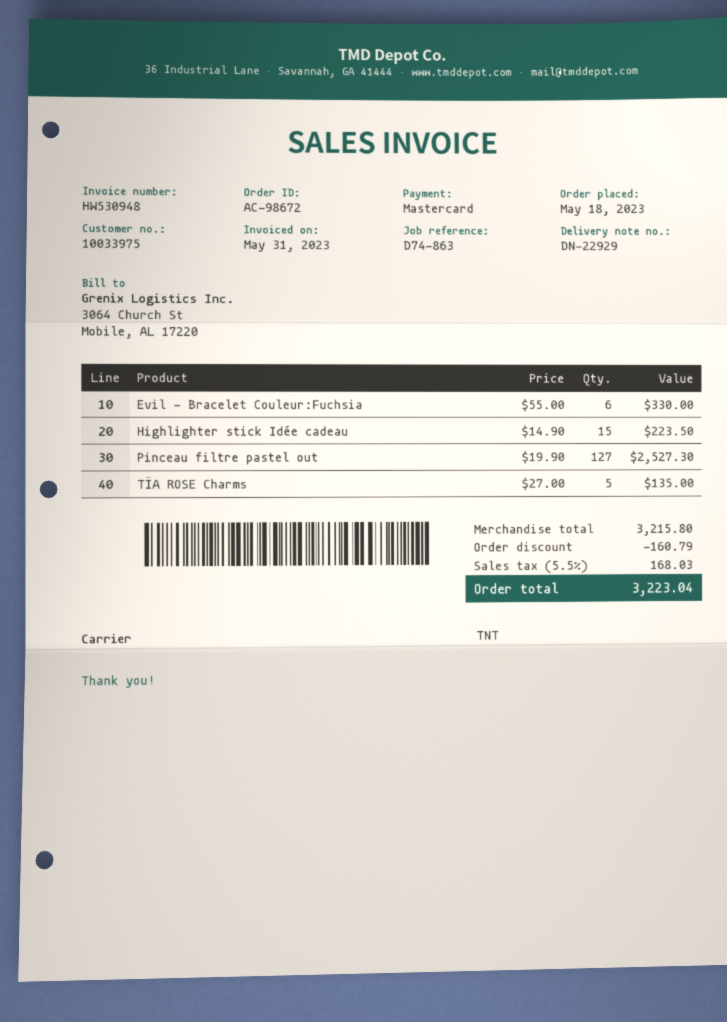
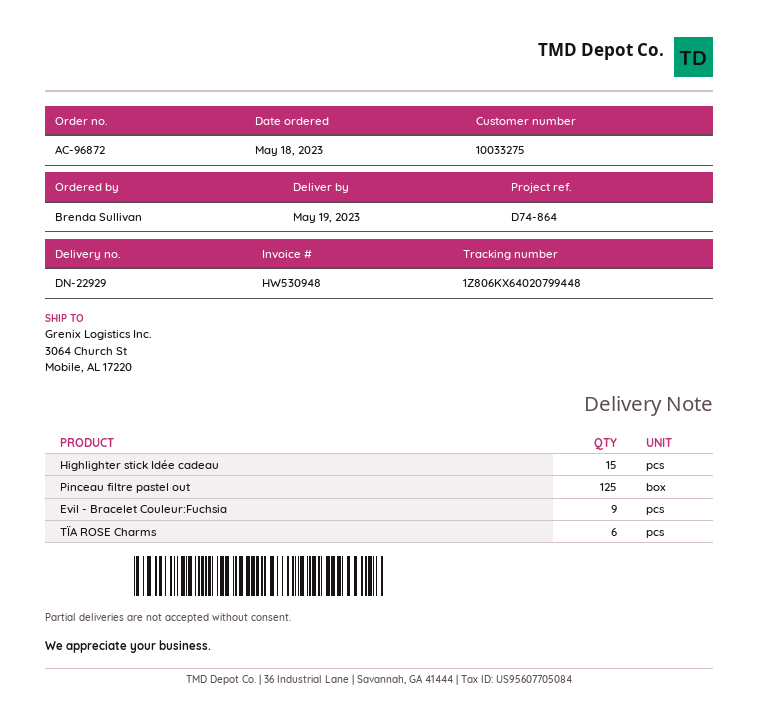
order number: AC-98672 -> AC-96872
customer number: 10033975 -> 10033275
reference: D74-863 -> D74-864
Evil - Bracelet Couleur:Fuchsia: 6 -> 9
Pinceau filtre pastel out: 127 -> 125
TÏA ROSE Charms: 5 -> 6

